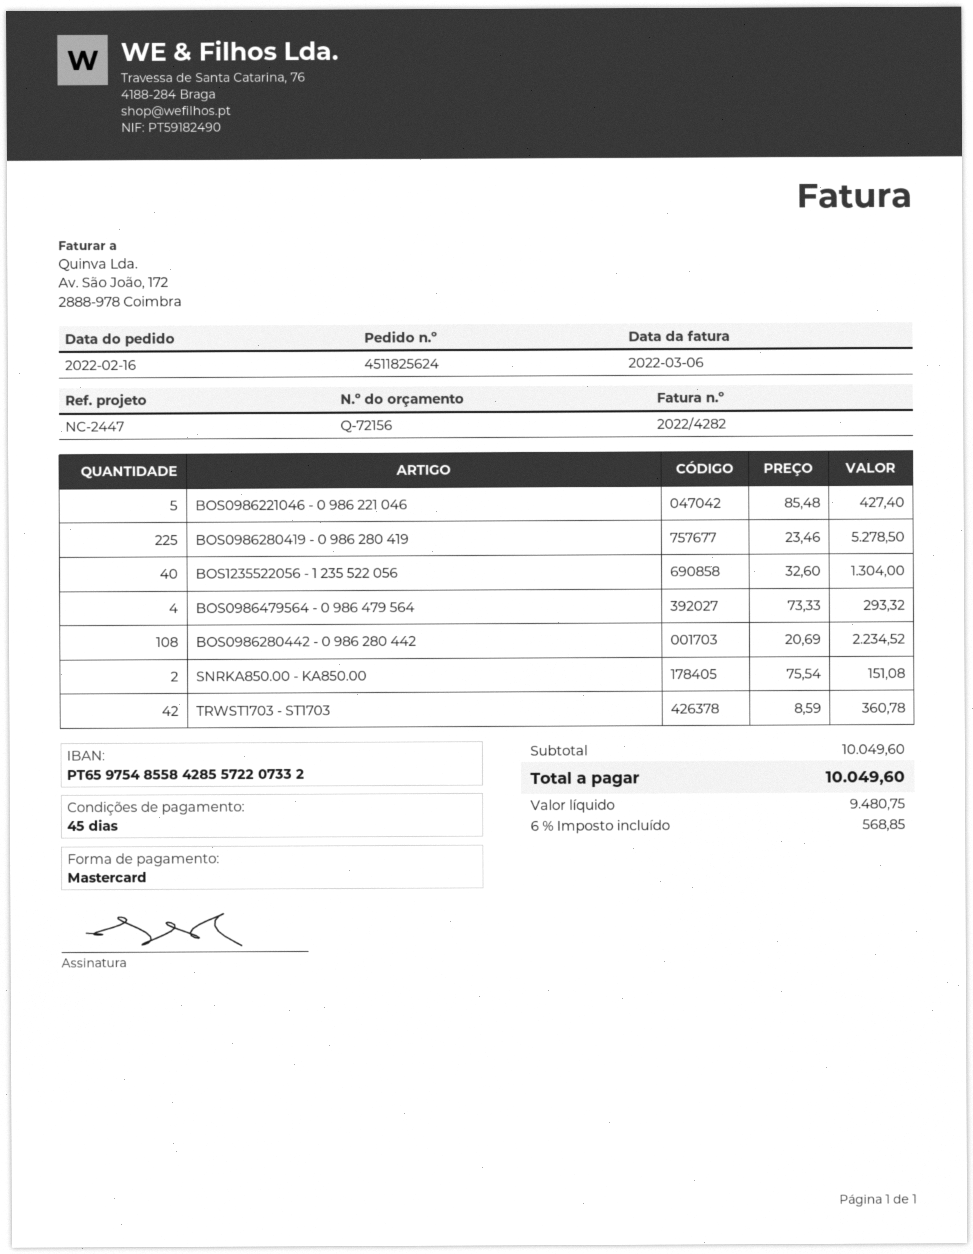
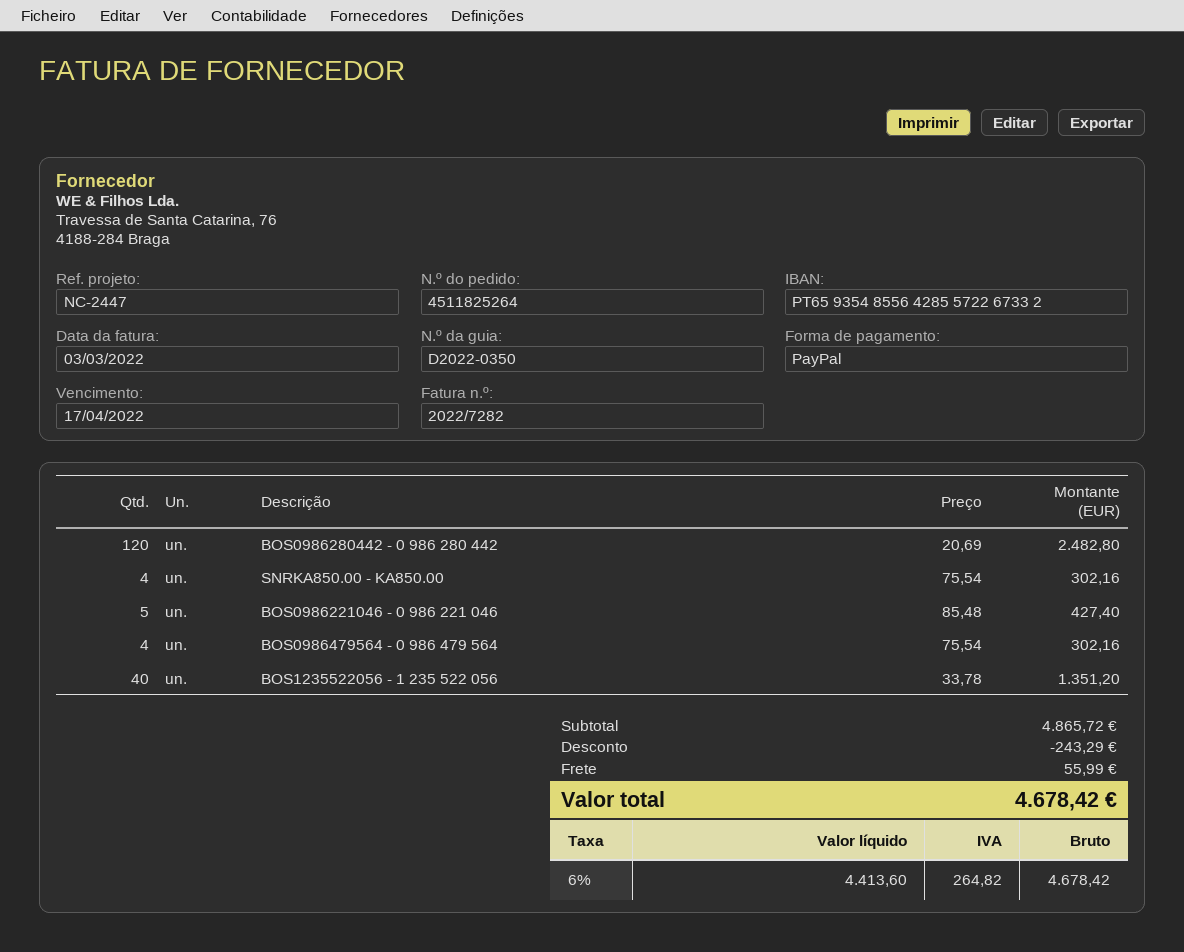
order number: 4511825624 -> 4511825264
invoice number: 2022/4282 -> 2022/7282
invoice date: 2022-03-06 -> 2022-03-03
payment method: Mastercard -> PayPal
bank account: PT65975485584285572207332 -> PT65935485564285572267332
BOS0986280419 - 0 986 280 419: 225 x 23.46 = 5278.50 -> none
BOS1235522056 - 1 235 522 056: 40 x 32.60 = 1304.00 -> 40 x 33.78 = 1351.20
BOS0986479564 - 0 986 479 564: 4 x 73.33 = 293.32 -> 4 x 75.54 = 302.16
BOS0986280442 - 0 986 280 442: 108 x 20.69 = 2234.52 -> 120 x 20.69 = 2482.80
SNRKA850.00 - KA850.00: 2 x 75.54 = 151.08 -> 4 x 75.54 = 302.16
TRWST1703 - ST1703: 42 x 8.59 = 360.78 -> none
subtotal: 10049.60 -> 4865.72
discount: none -> 243.29
shipping: none -> 55.99
net: 9480.75 -> 4413.60
tax: 6% = 568.85 -> 6% = 264.82
total: 10049.60 -> 4678.42

